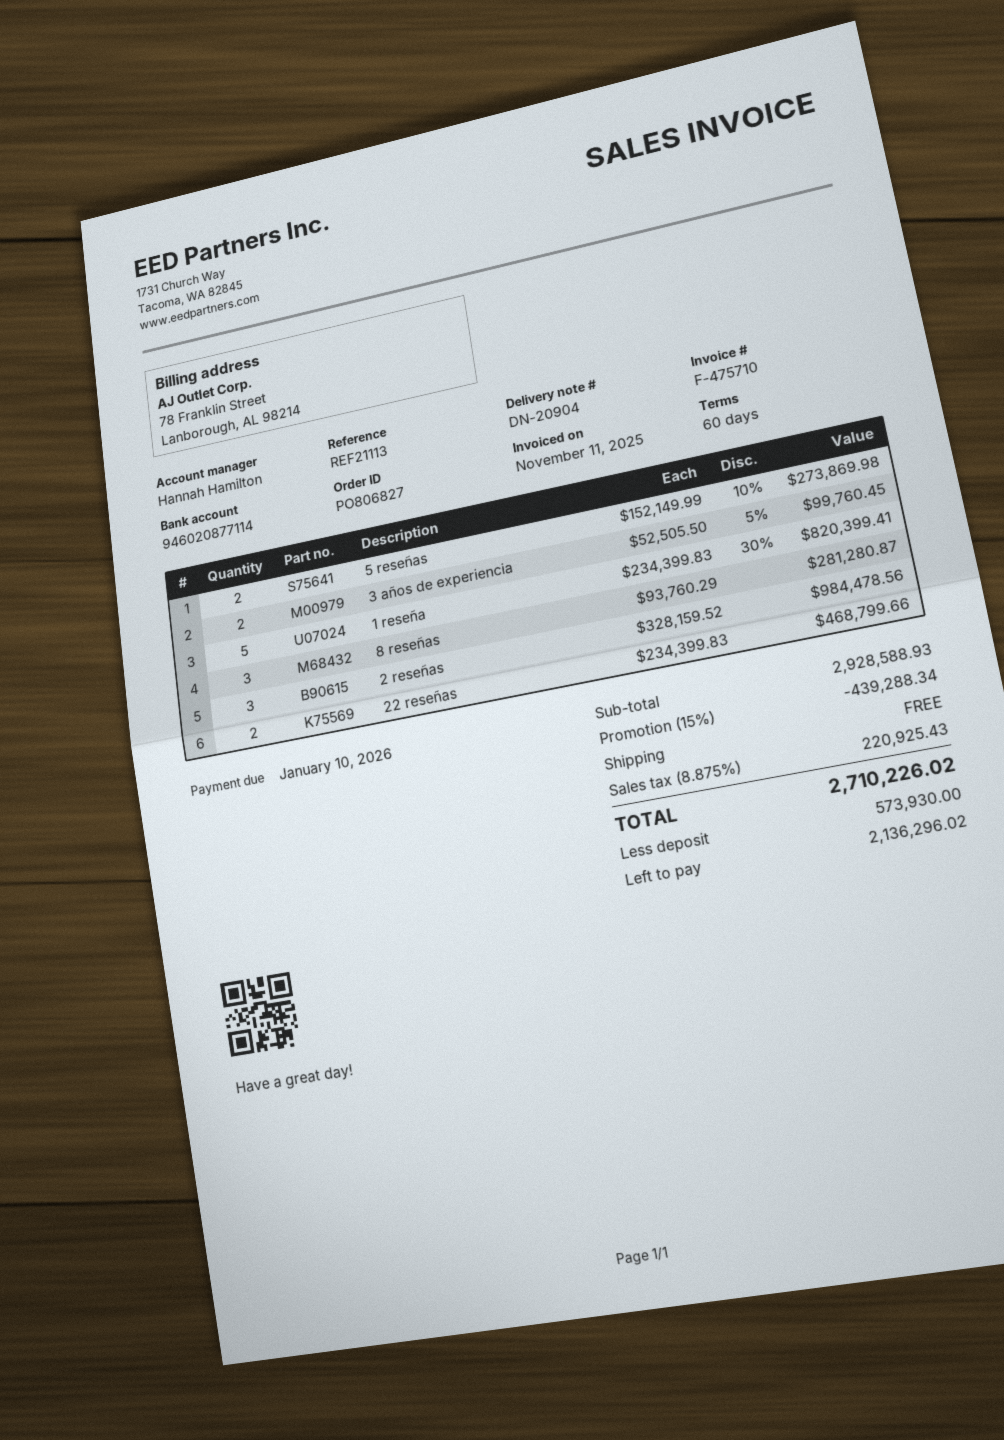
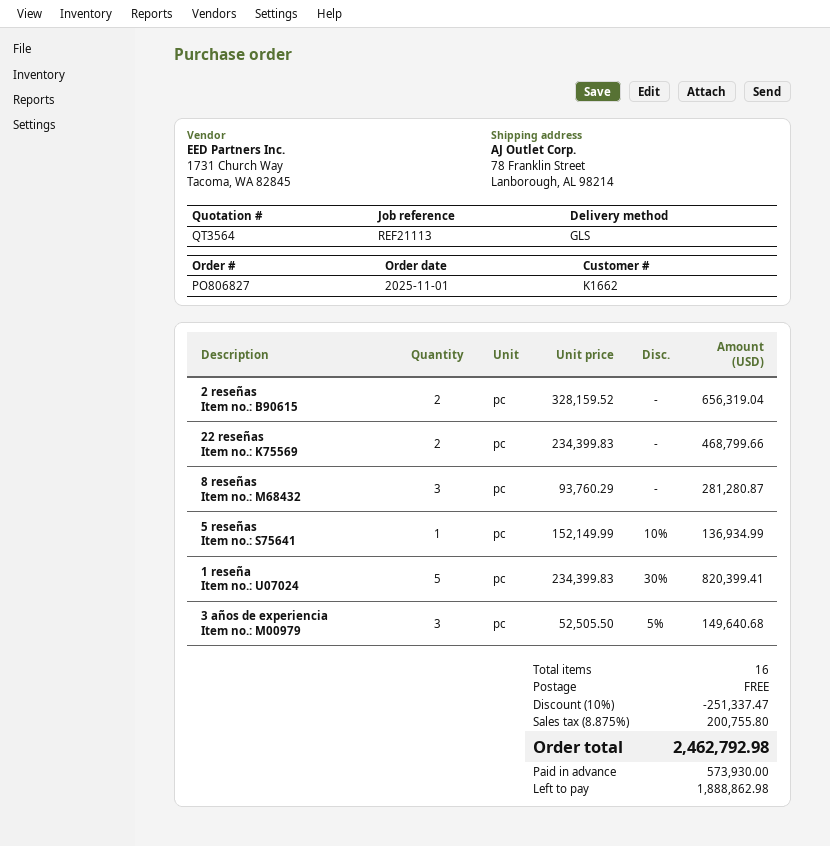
5 reseñas: 2 x 152149.99 - 10% = 273869.98 -> 1 x 152149.99 - 10% = 136934.99
3 años de experiencia: 2 x 52505.50 - 5% = 99760.45 -> 3 x 52505.50 - 5% = 149640.68
2 reseñas: 3 x 328159.52 = 984478.56 -> 2 x 328159.52 = 656319.04
discount: 15% = 439288.34 -> 10% = 251337.47
tax: 8.875% = 220925.43 -> 8.875% = 200755.80
total: 2710226.02 -> 2462792.98
balance: 2136296.02 -> 1888862.98

